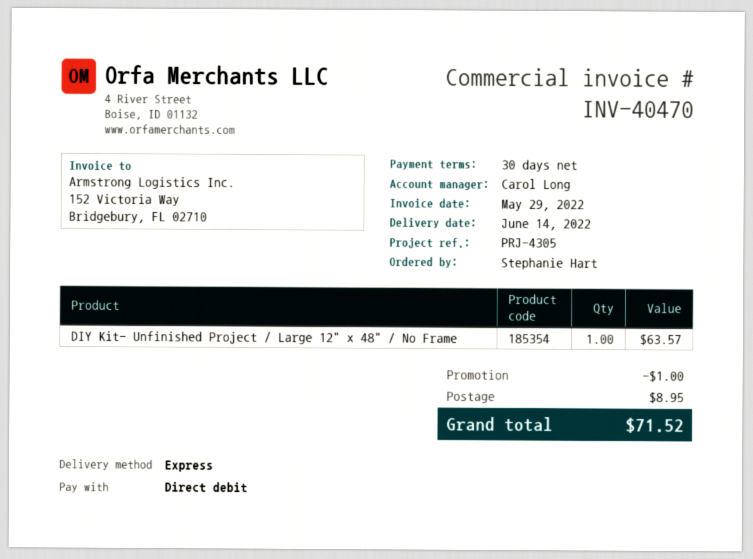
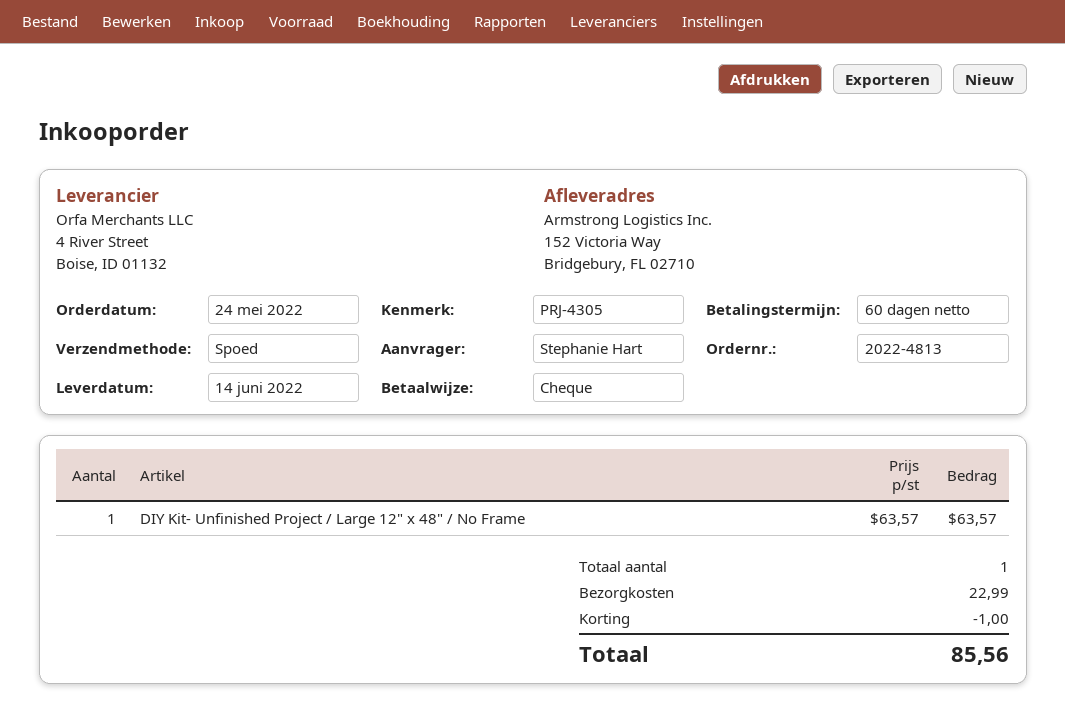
payment terms: 30 days -> 60 days
payment method: direct debit -> cheque
shipping: 8.95 -> 22.99
total: 71.52 -> 85.56

